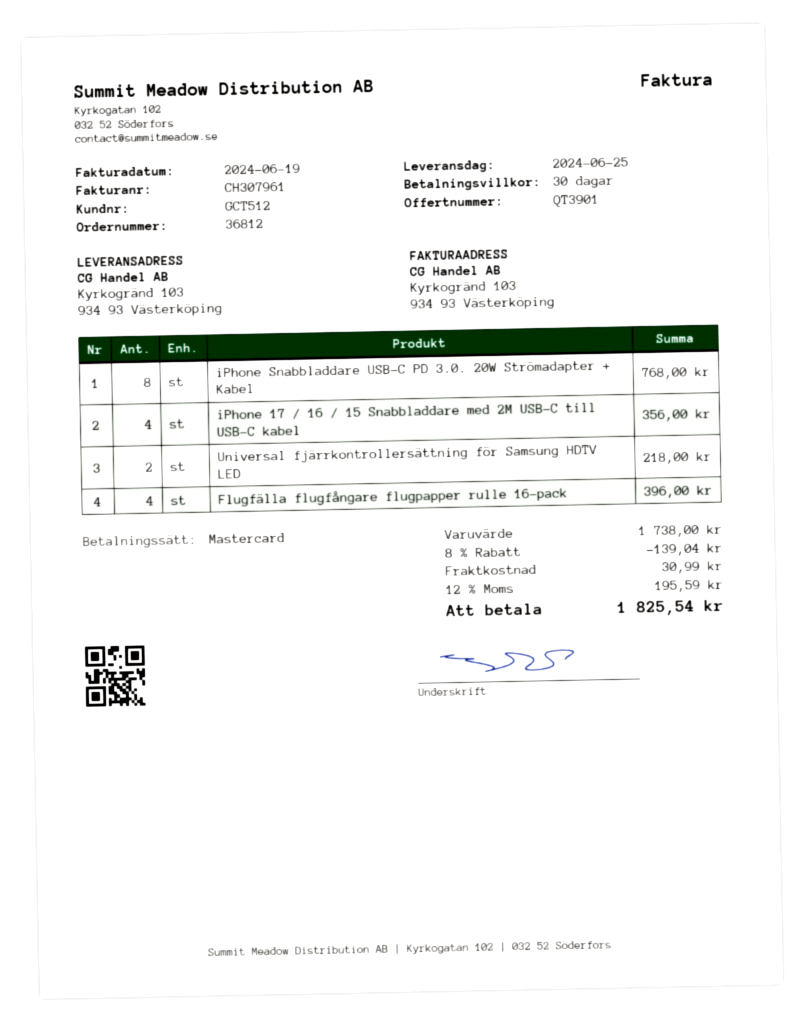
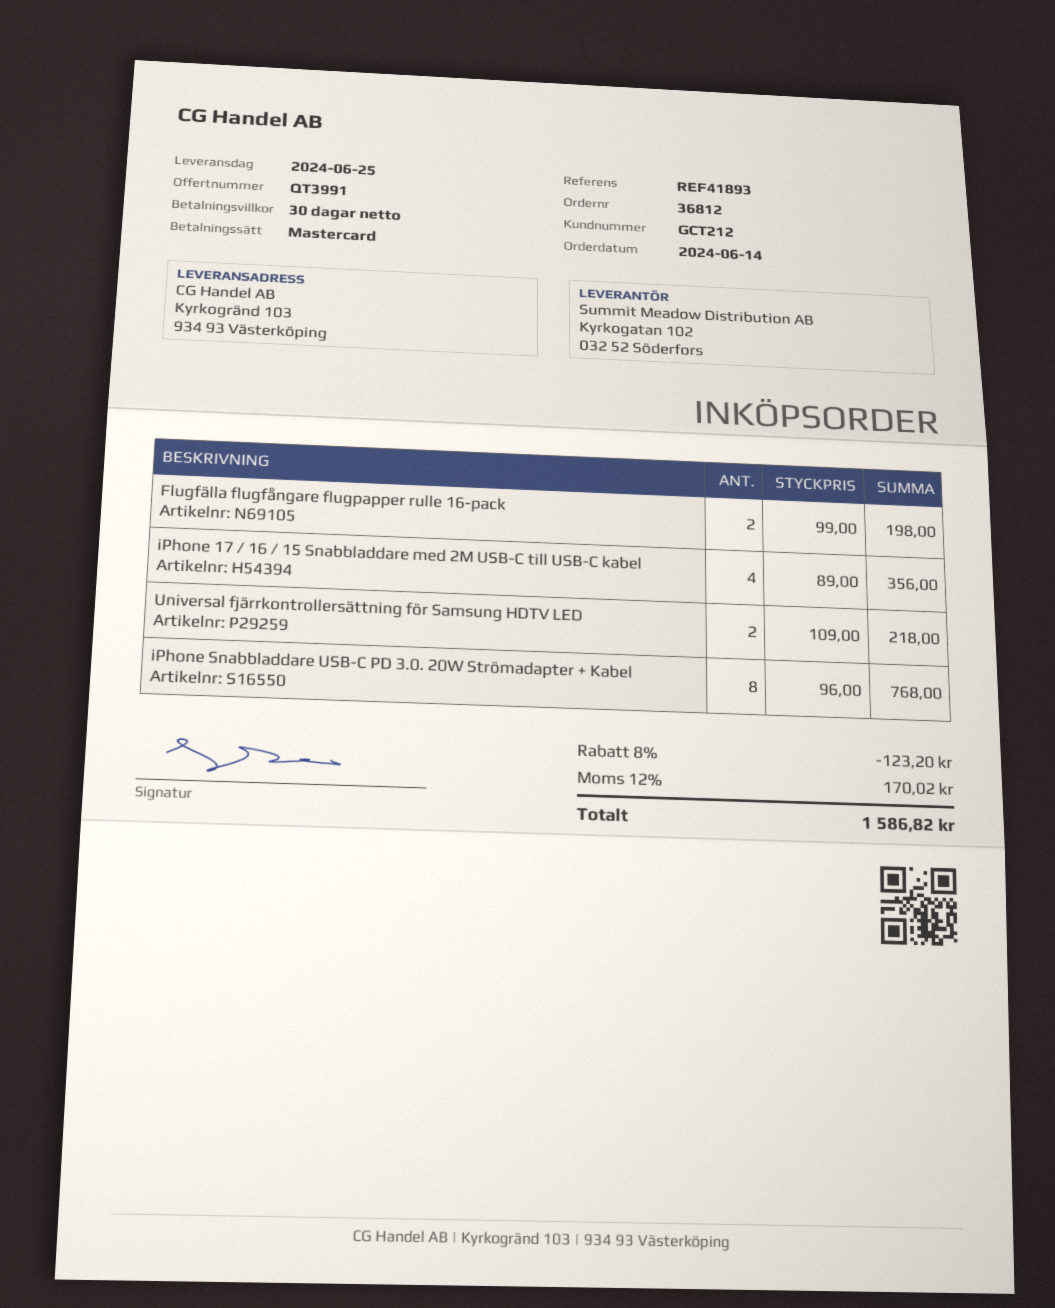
quote number: QT3901 -> QT3991
customer number: GCT512 -> GCT212
Flugfälla flugfångare flugpapper rulle 16-pack: 4 for 396.00 -> 2 for 198.00
discount: 8% = 139.04 -> 8% = 123.20
shipping: 30.99 -> none
tax: 12% = 195.59 -> 12% = 170.02
total: 1825.54 -> 1586.82

